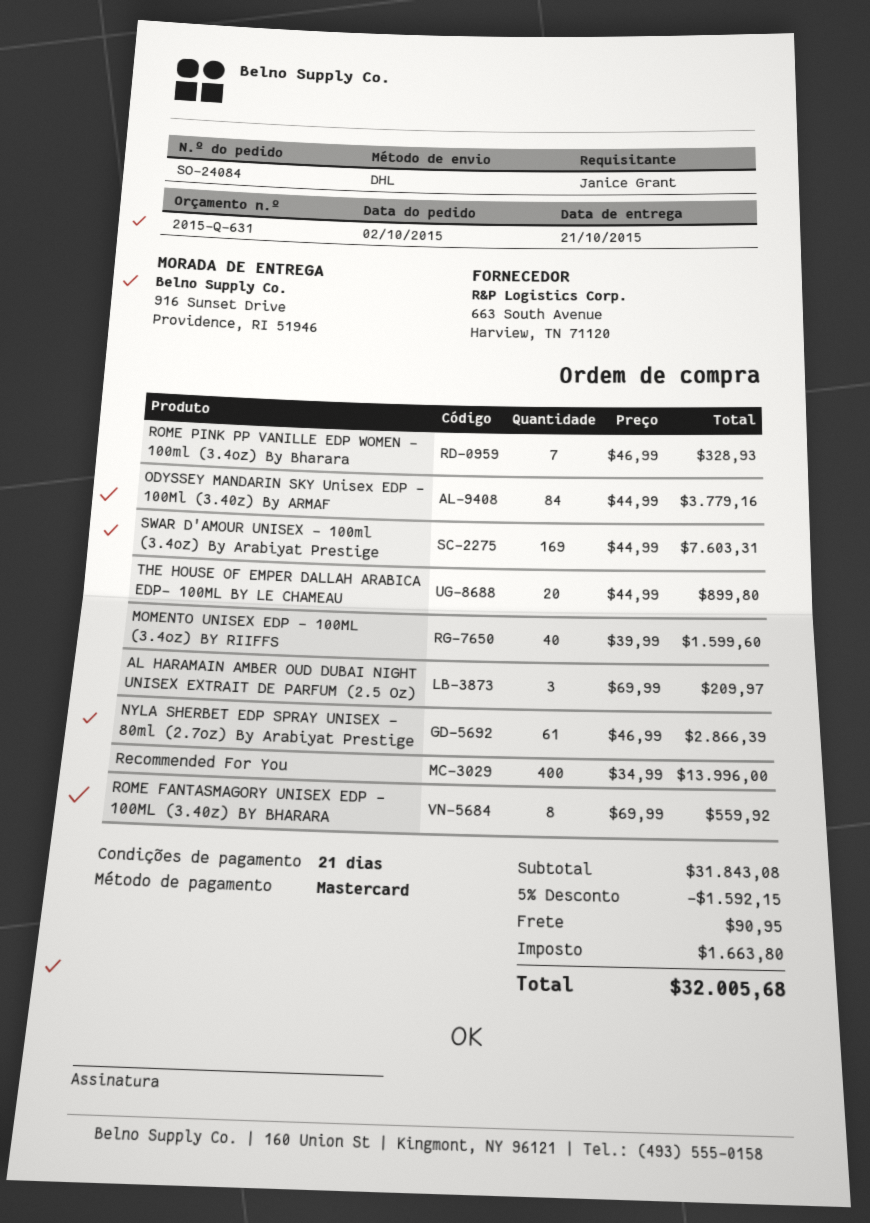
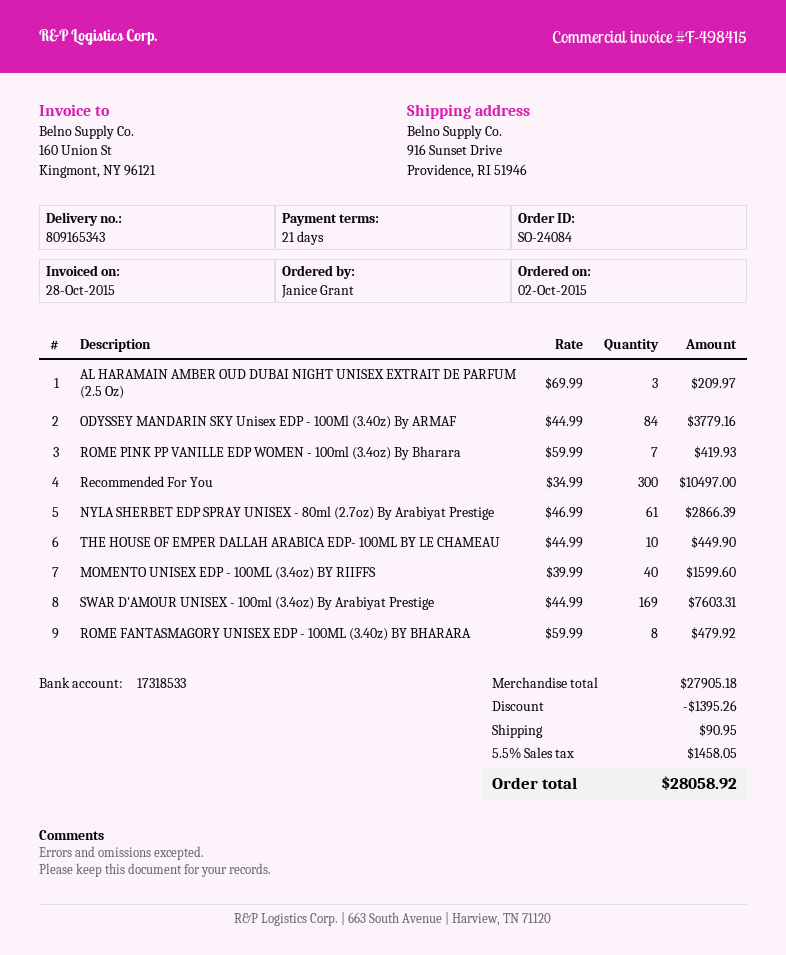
ROME PINK PP VANILLE EDP WOMEN - 100ml (3.4oz) By Bharara: 7 x 46.99 = 328.93 -> 7 x 59.99 = 419.93
THE HOUSE OF EMPER DALLAH ARABICA EDP- 100ML BY LE CHAMEAU: 20 x 44.99 = 899.80 -> 10 x 44.99 = 449.90
Recommended For You: 400 x 34.99 = 13996.00 -> 300 x 34.99 = 10497.00
ROME FANTASMAGORY UNISEX EDP - 100ML (3.40z) BY BHARARA: 8 x 69.99 = 559.92 -> 8 x 59.99 = 479.92
subtotal: 31843.08 -> 27905.18
discount: 1592.15 -> 1395.26
tax: 1663.80 -> 1458.05
total: 32005.68 -> 28058.92

